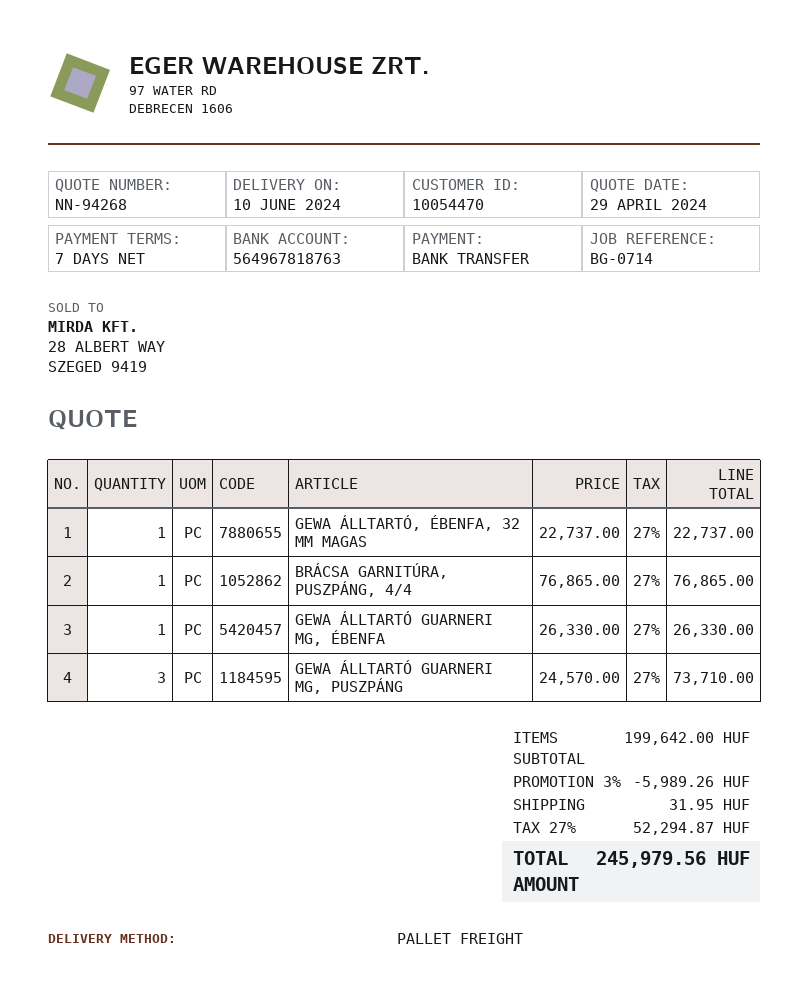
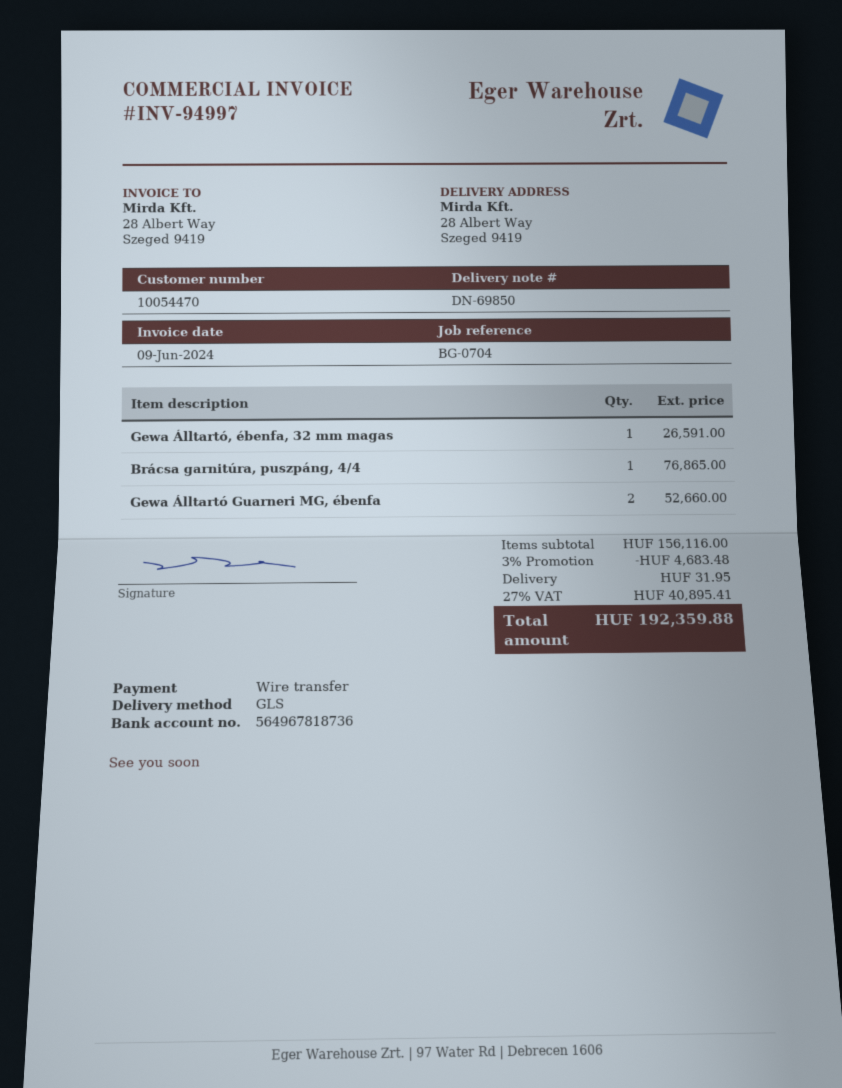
reference: BG-0714 -> BG-0704
bank account: 564967818763 -> 564967818736
shipping method: pallet freight -> GLS
GEWA ÁLLTARTÓ, ÉBENFA, 32 MM MAGAS: 1 for 22737.00 -> 1 for 26591.00
GEWA ÁLLTARTÓ GUARNERI MG, ÉBENFA: 1 for 26330.00 -> 2 for 52660.00
GEWA ÁLLTARTÓ GUARNERI MG, PUSZPÁNG: 3 for 73710.00 -> none
subtotal: 199642.00 -> 156116.00
discount: 3% = 5989.26 -> 3% = 4683.48
tax: 27% = 52294.87 -> 27% = 40895.41
total: 245979.56 -> 192359.88

